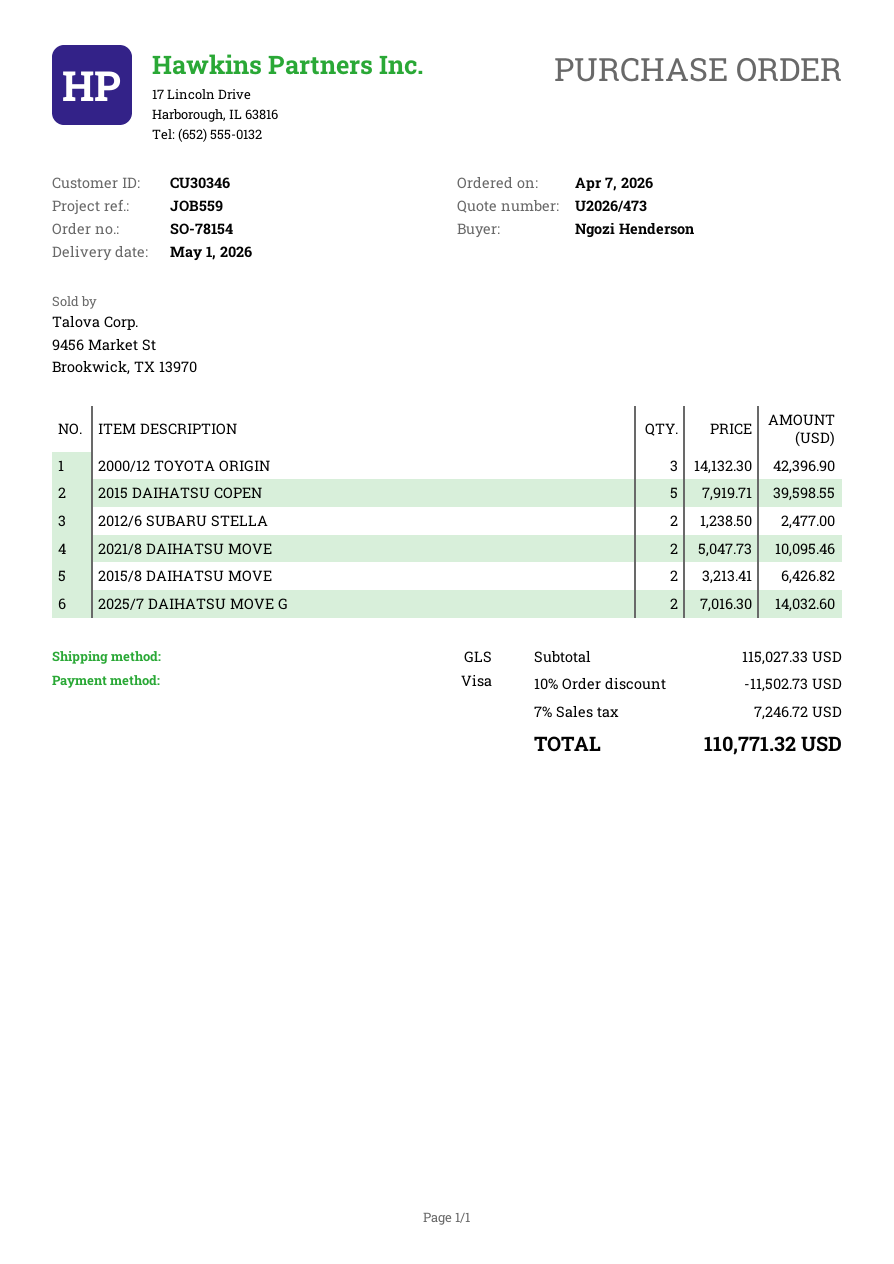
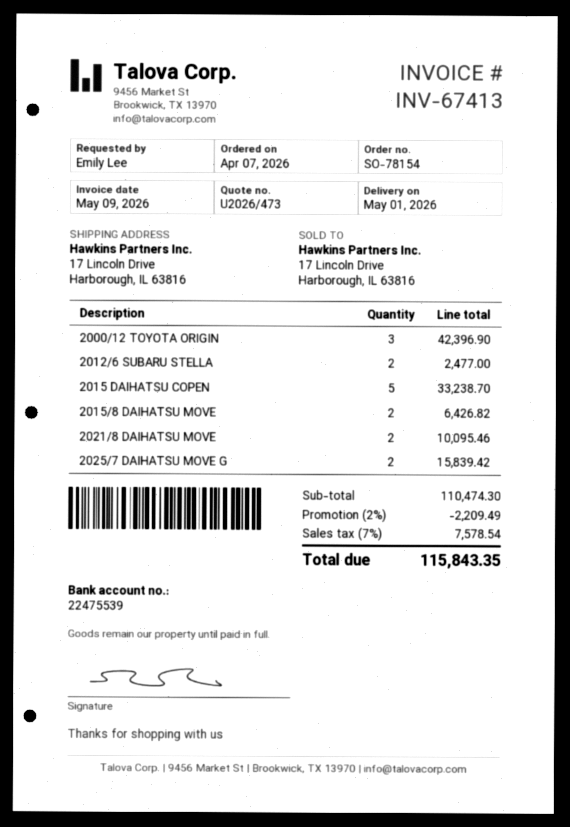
ordered by: Ngozi Henderson -> Emily Lee
2015 DAIHATSU COPEN: 5 for 39598.55 -> 5 for 33238.70
2025/7 DAIHATSU MOVE G: 2 for 14032.60 -> 2 for 15839.42
subtotal: 115027.33 -> 110474.30
discount: 10% = 11502.73 -> 2% = 2209.49
tax: 7% = 7246.72 -> 7% = 7578.54
total: 110771.32 -> 115843.35

